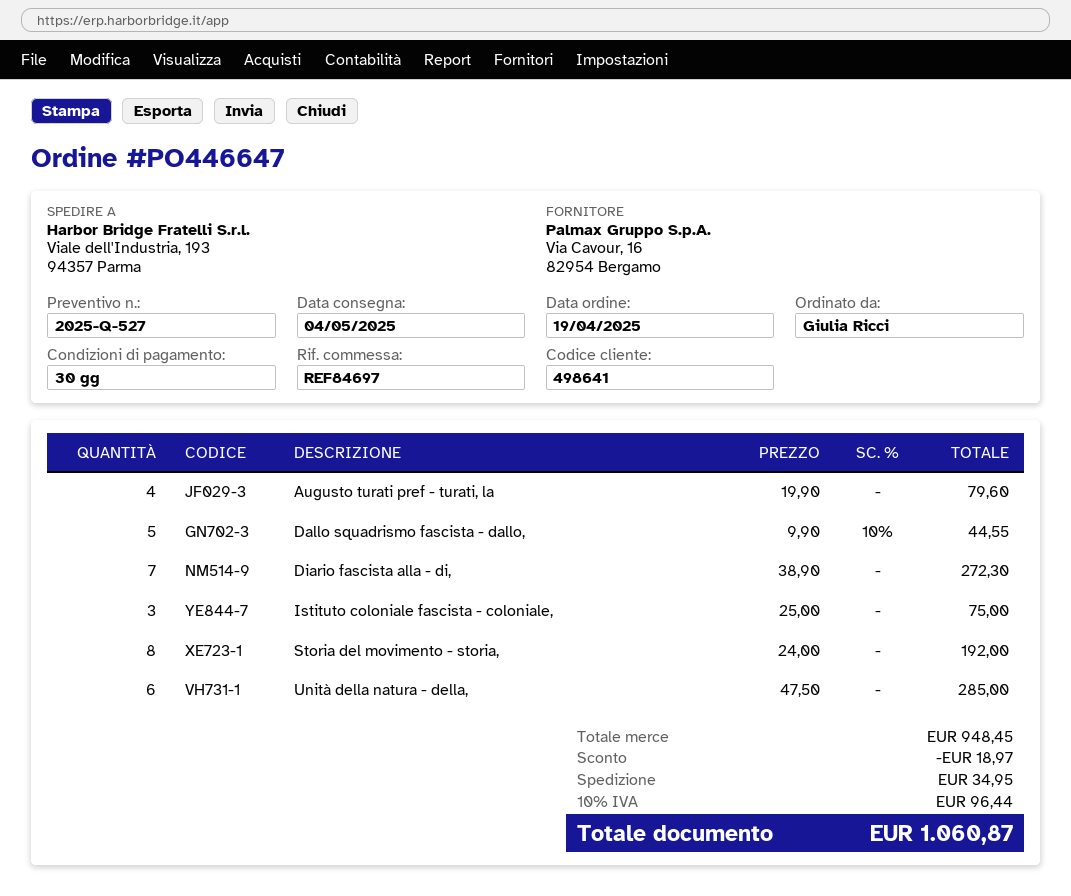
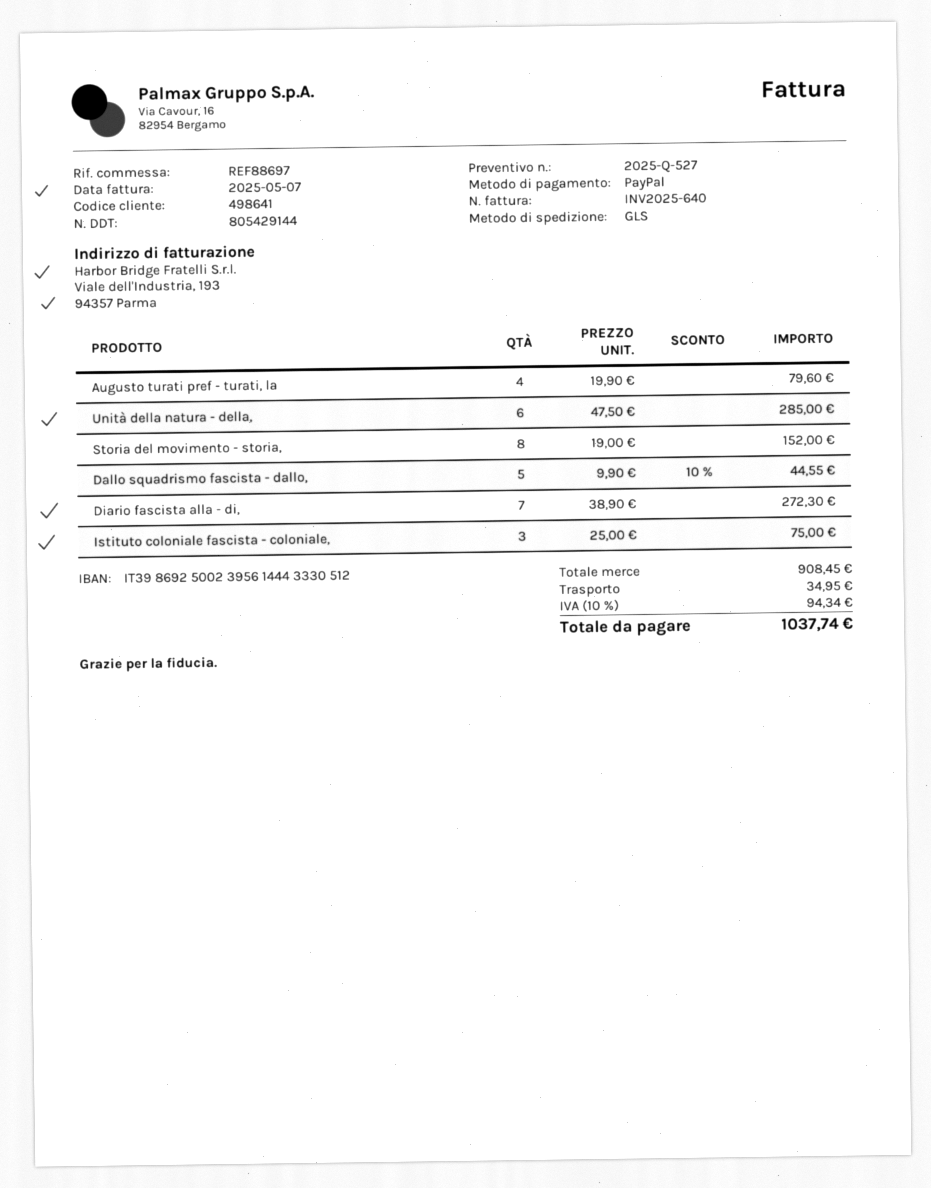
reference: REF84697 -> REF88697
Storia del movimento - storia,: 8 x 24.00 = 192.00 -> 8 x 19.00 = 152.00
subtotal: 948.45 -> 908.45
discount: 18.97 -> none
tax: 10% = 96.44 -> 10% = 94.34
total: 1060.87 -> 1037.74

